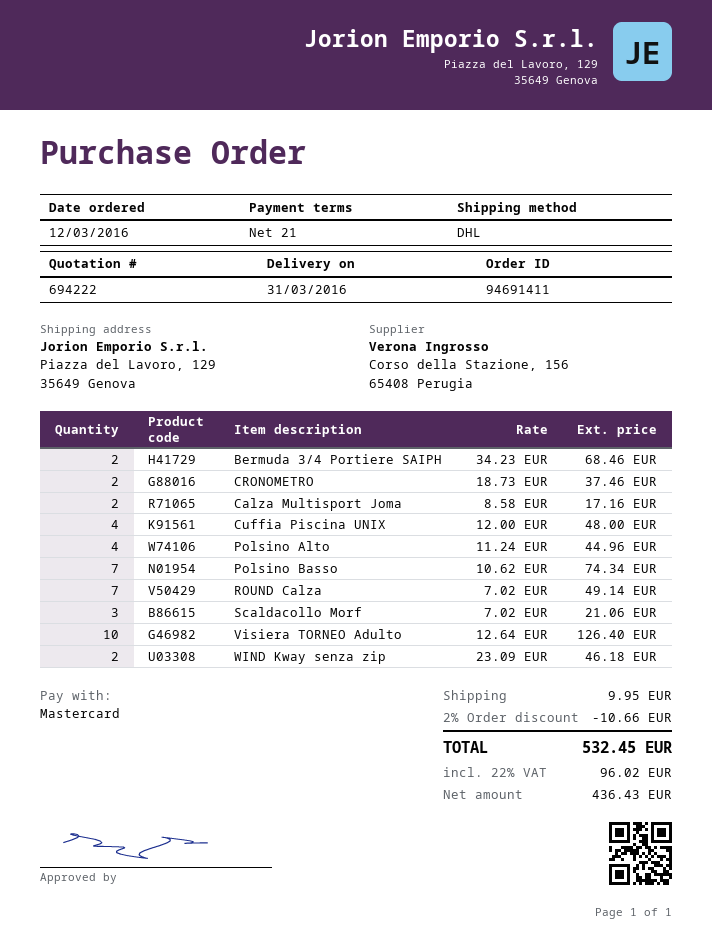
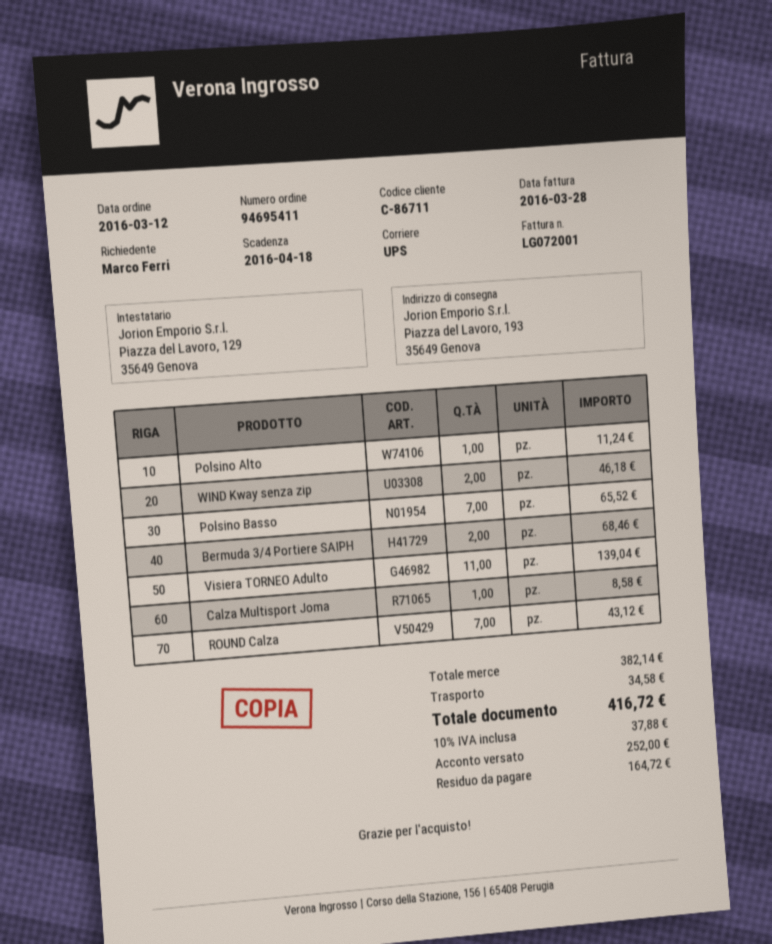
order number: 94691411 -> 94695411
shipping method: DHL -> UPS
ship to: Piazza del Lavoro, 129, 35649 Genova -> Piazza del Lavoro, 193, 35649 Genova
CRONOMETRO: 2 for 37.46 -> none
Calza Multisport Joma: 2 for 17.16 -> 1 for 8.58
Cuffia Piscina UNIX: 4 for 48.00 -> none
Polsino Alto: 4 for 44.96 -> 1 for 11.24
Polsino Basso: 7 for 74.34 -> 7 for 65.52
ROUND Calza: 7 for 49.14 -> 7 for 43.12
Scaldacollo Morf: 3 for 21.06 -> none
Visiera TORNEO Adulto: 10 for 126.40 -> 11 for 139.04
discount: 2% = 10.66 -> none
shipping: 9.95 -> 34.58
tax: 22% = 96.02 -> 10% = 37.88
total: 532.45 -> 416.72

